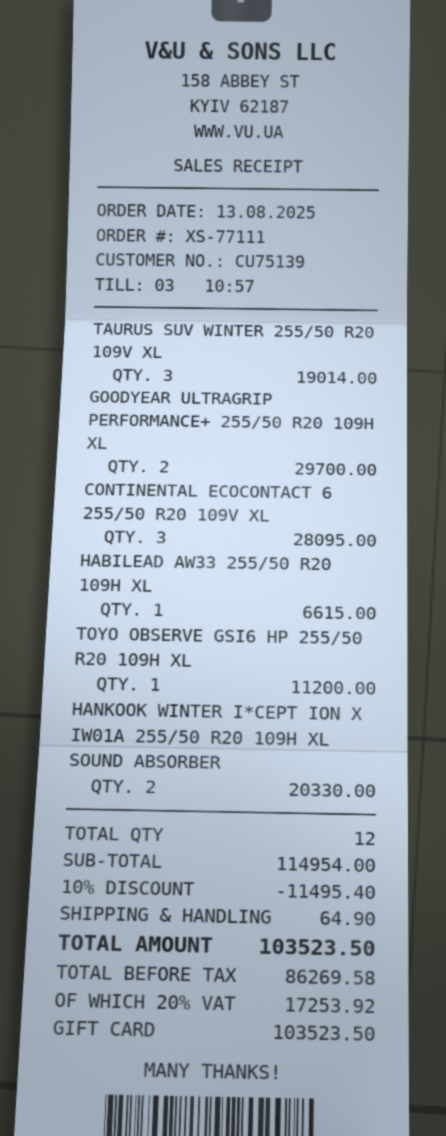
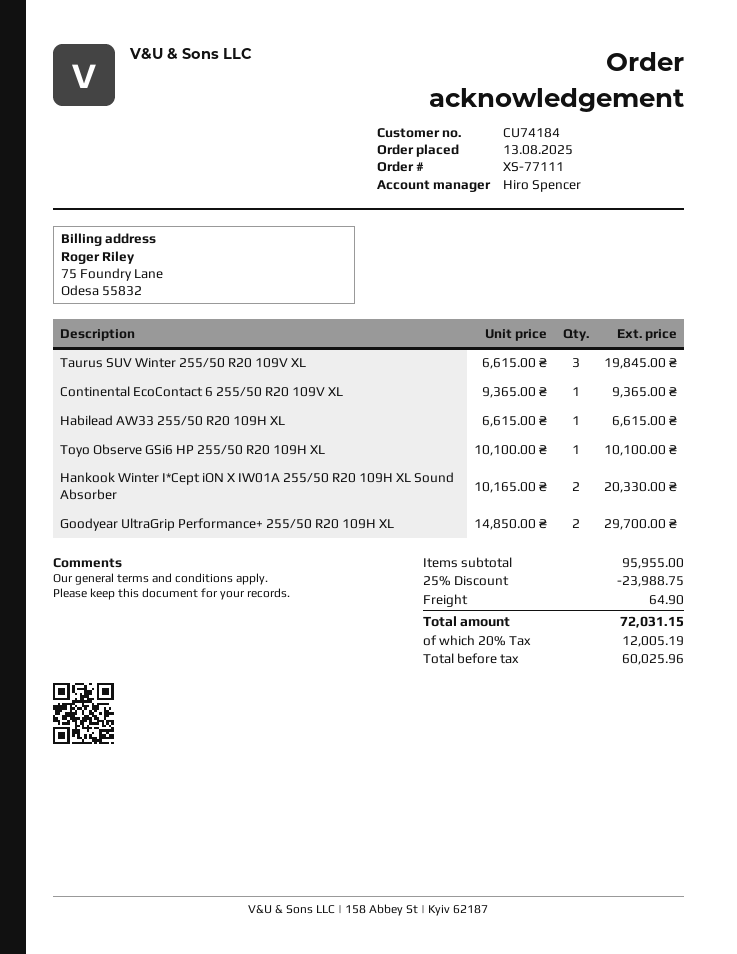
customer number: CU75139 -> CU74184
TAURUS SUV WINTER 255/50 R20 109V XL: 3 for 19014.00 -> 3 for 19845.00
CONTINENTAL ECOCONTACT 6 255/50 R20 109V XL: 3 for 28095.00 -> 1 for 9365.00
TOYO OBSERVE GSI6 HP 255/50 R20 109H XL: 1 for 11200.00 -> 1 for 10100.00
subtotal: 114954.00 -> 95955.00
discount: 10% = 11495.40 -> 25% = 23988.75
net: 86269.58 -> 60025.96
tax: 20% = 17253.92 -> 20% = 12005.19
total: 103523.50 -> 72031.15

